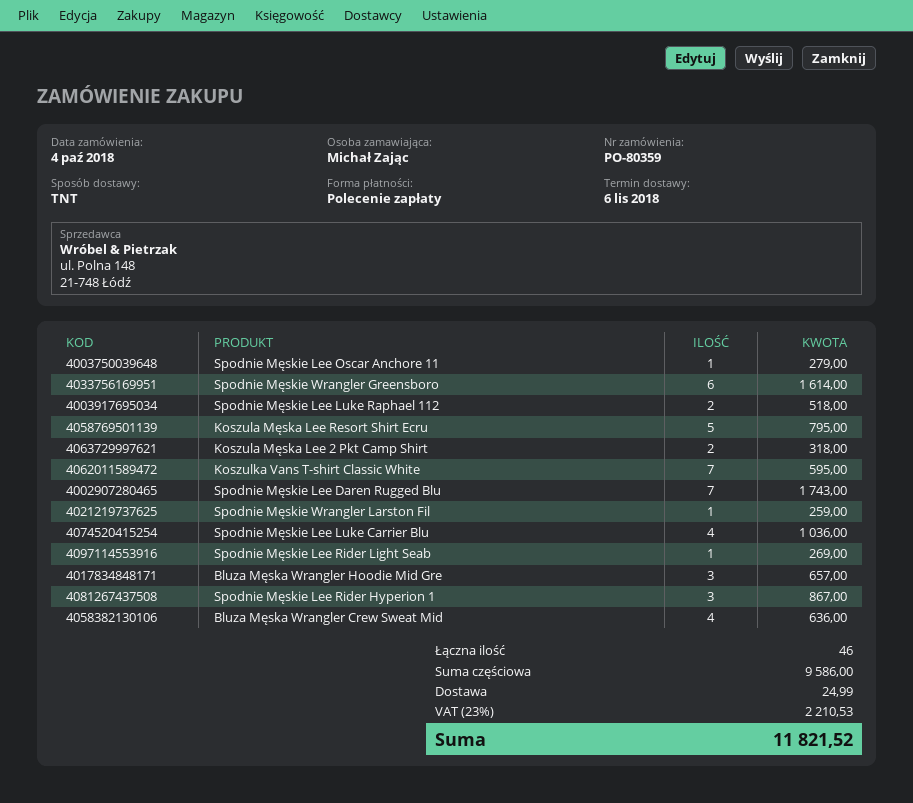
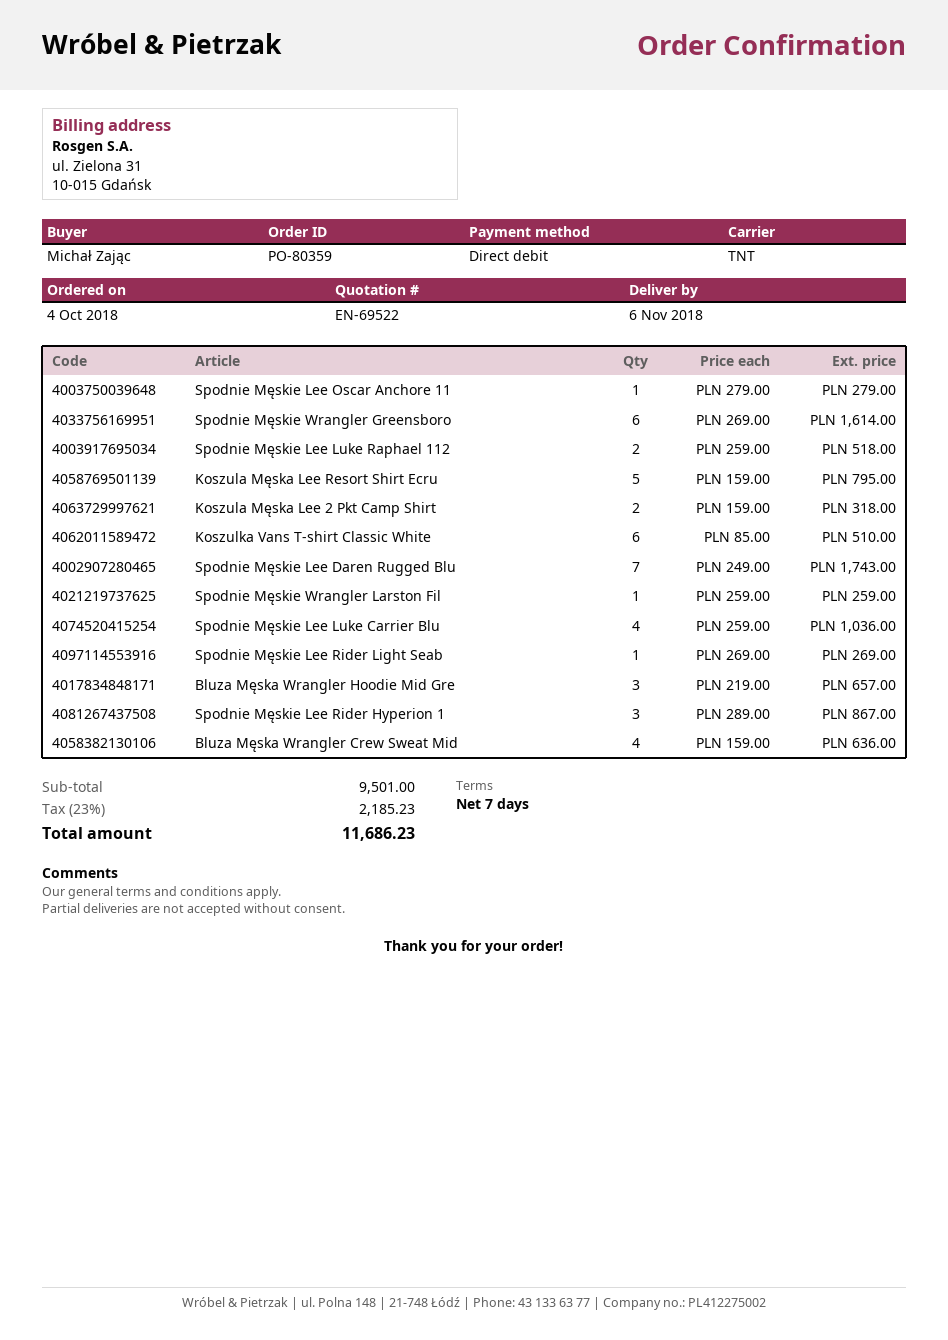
Koszulka Vans T-shirt Classic White: 7 for 595.00 -> 6 for 510.00
subtotal: 9586.00 -> 9501.00
shipping: 24.99 -> none
tax: 23% = 2210.53 -> 23% = 2185.23
total: 11821.52 -> 11686.23

